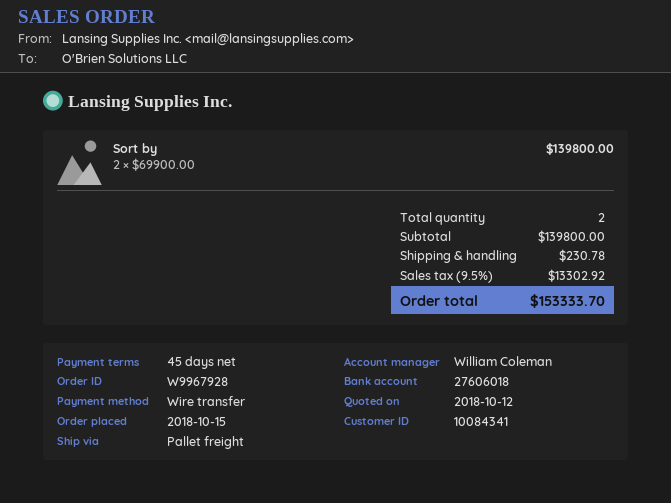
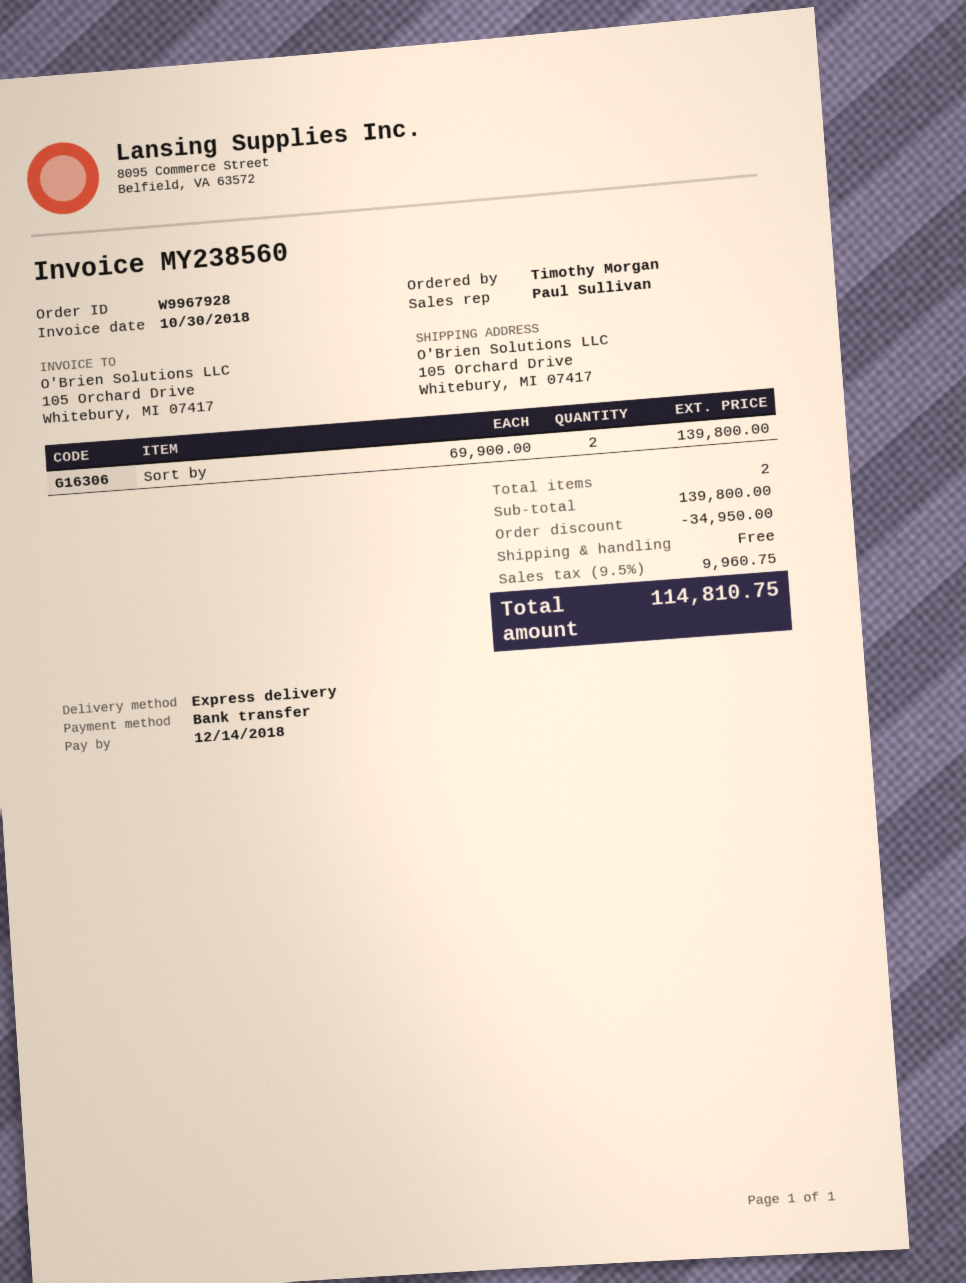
sales rep: William Coleman -> Paul Sullivan
shipping method: pallet freight -> express
discount: none -> 34950.00
shipping: 230.78 -> 0.00
tax: 9.5% = 13302.92 -> 9.5% = 9960.75
total: 153333.70 -> 114810.75

